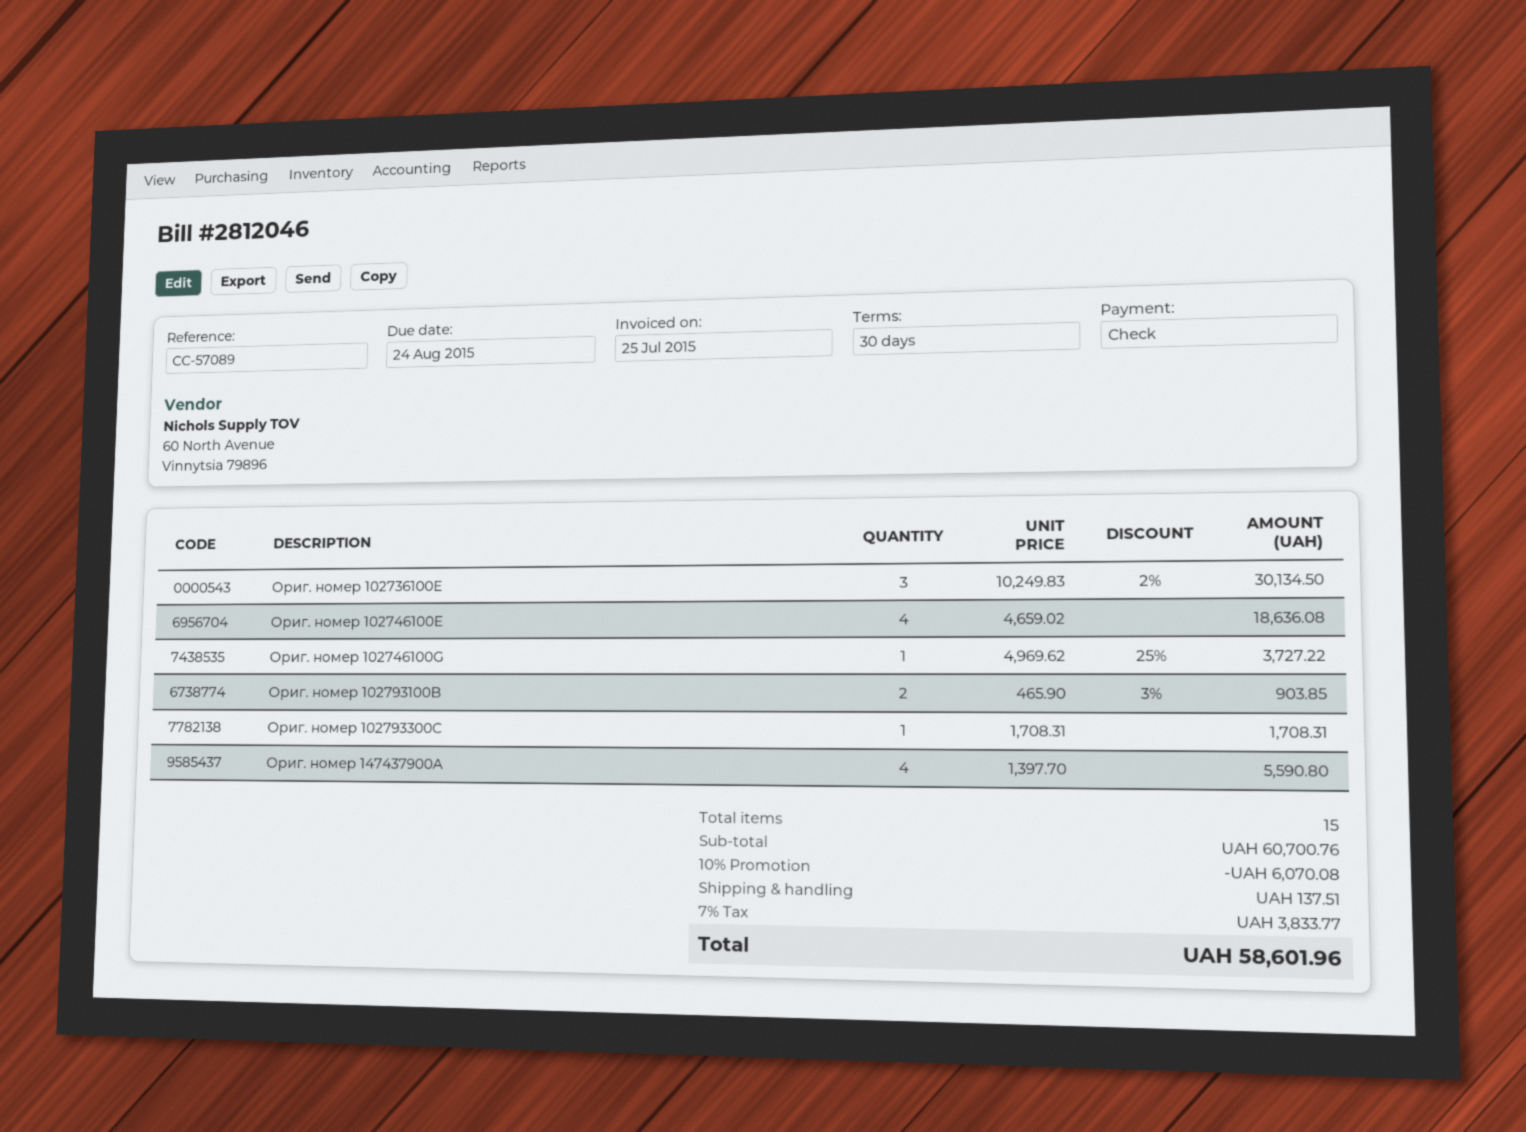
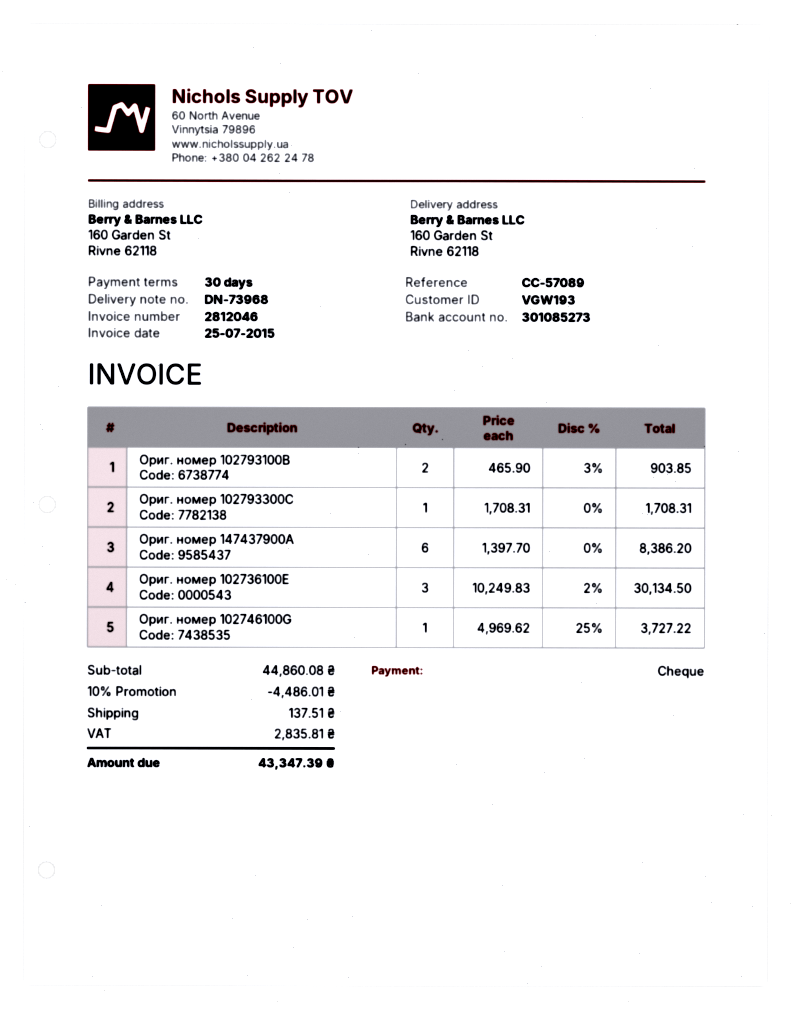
Ориг. номер 102746100E: 4 x 4659.02 = 18636.08 -> none
Ориг. номер 147437900A: 4 x 1397.70 = 5590.80 -> 6 x 1397.70 = 8386.20
subtotal: 60700.76 -> 44860.08
discount: 10% = 6070.08 -> 10% = 4486.01
tax: 3833.77 -> 2835.81
total: 58601.96 -> 43347.39

